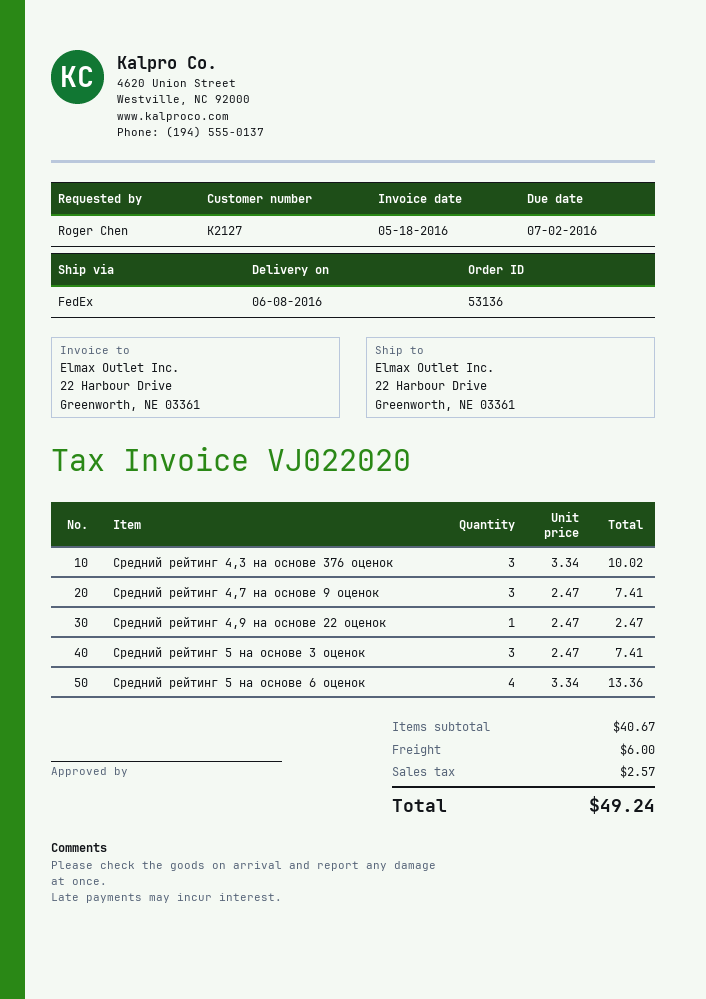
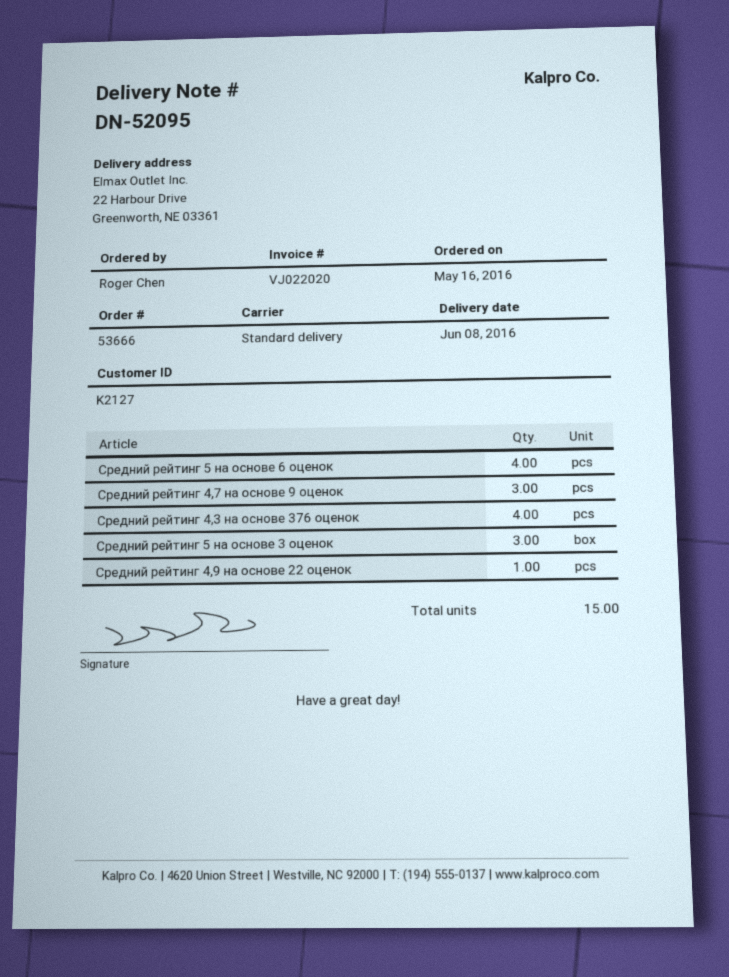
order number: 53136 -> 53666
shipping method: FedEx -> standard
Средний рейтинг 4,3 на основе 376 оценок: 3 -> 4

